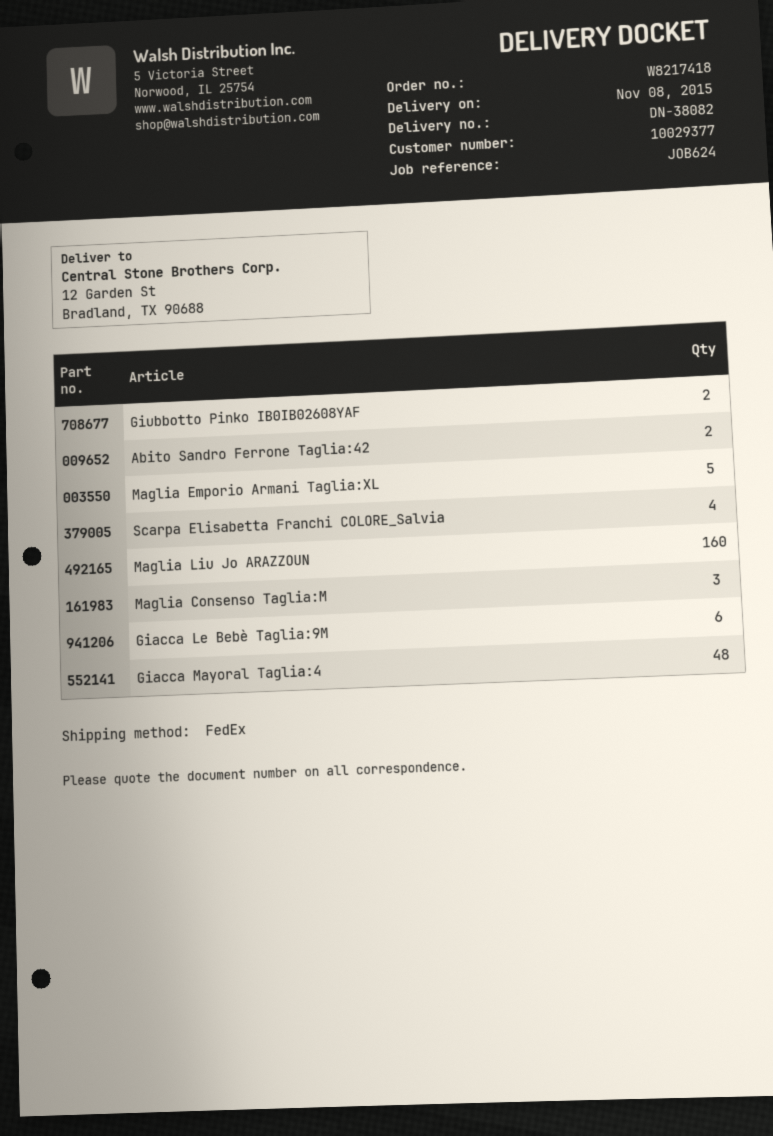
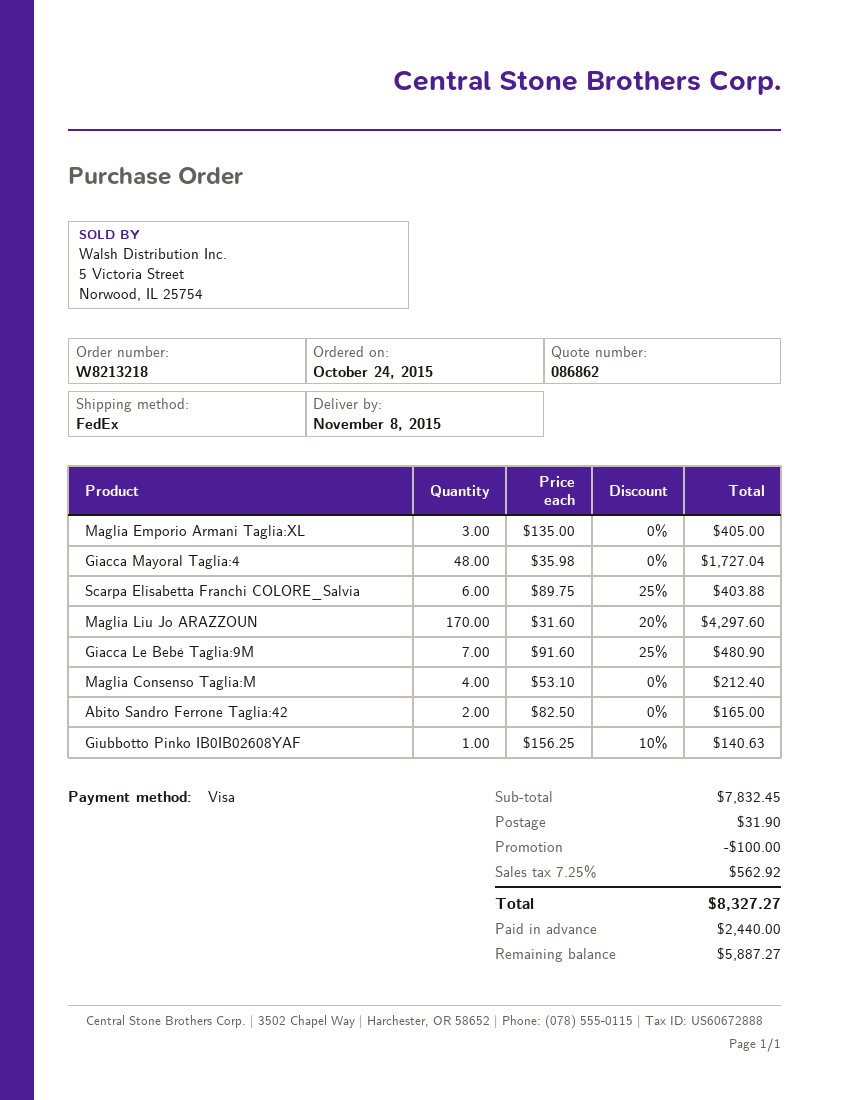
order number: W8217418 -> W8213218
Giubbotto Pinko IB0IB02608YAF: 2 -> 1
Maglia Emporio Armani Taglia:XL: 5 -> 3
Scarpa Elisabetta Franchi COLORE_Salvia: 4 -> 6
Maglia Liu Jo ARAZZOUN: 160 -> 170
Maglia Consenso Taglia:M: 3 -> 4
Giacca Le Bebè Taglia:9M: 6 -> 7

